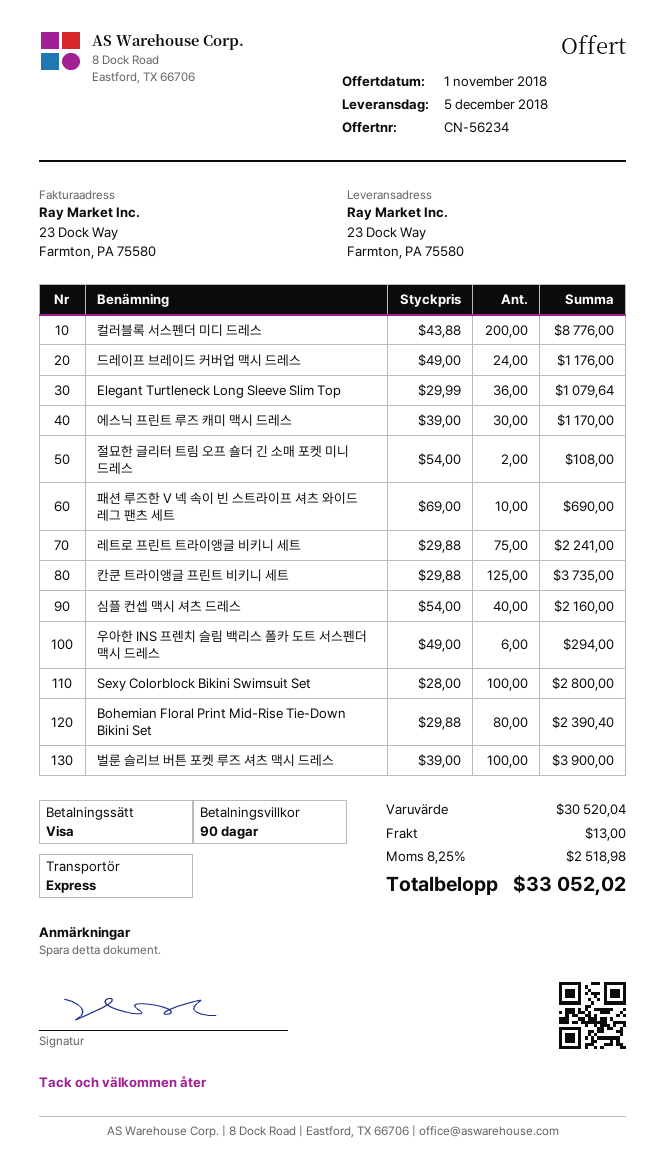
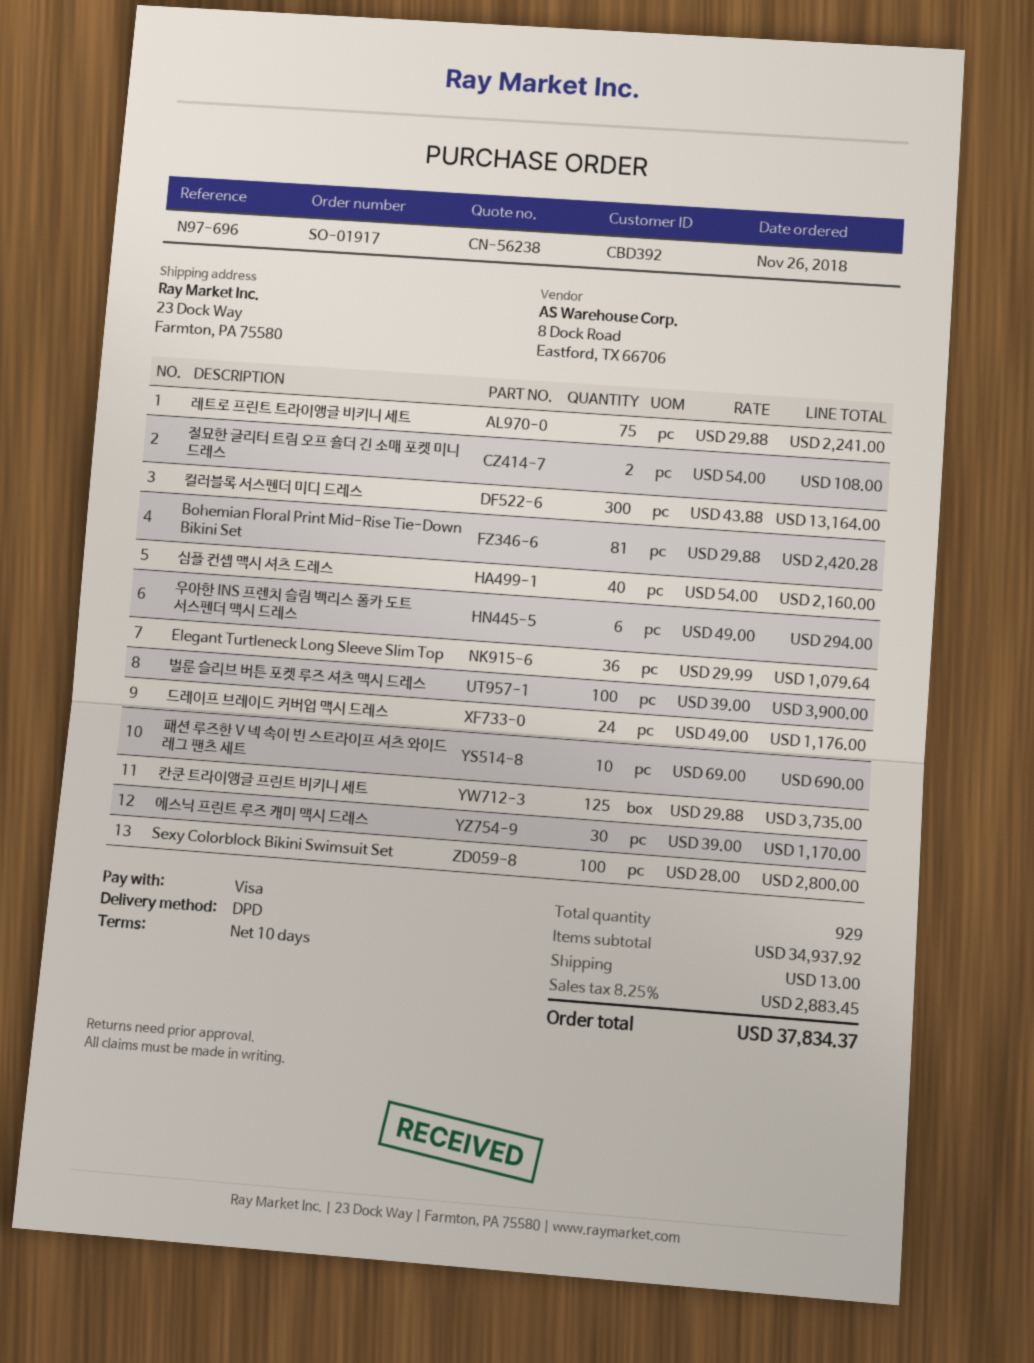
quote number: CN-56234 -> CN-56238
payment terms: 90 days -> 10 days
shipping method: express -> DPD
컬러블록 서스펜더 미디 드레스: 200 x 43.88 = 8776.00 -> 300 x 43.88 = 13164.00
Bohemian Floral Print Mid-Rise Tie-Down Bikini Set: 80 x 29.88 = 2390.40 -> 81 x 29.88 = 2420.28
subtotal: 30520.04 -> 34937.92
tax: 8.25% = 2518.98 -> 8.25% = 2883.45
total: 33052.02 -> 37834.37

